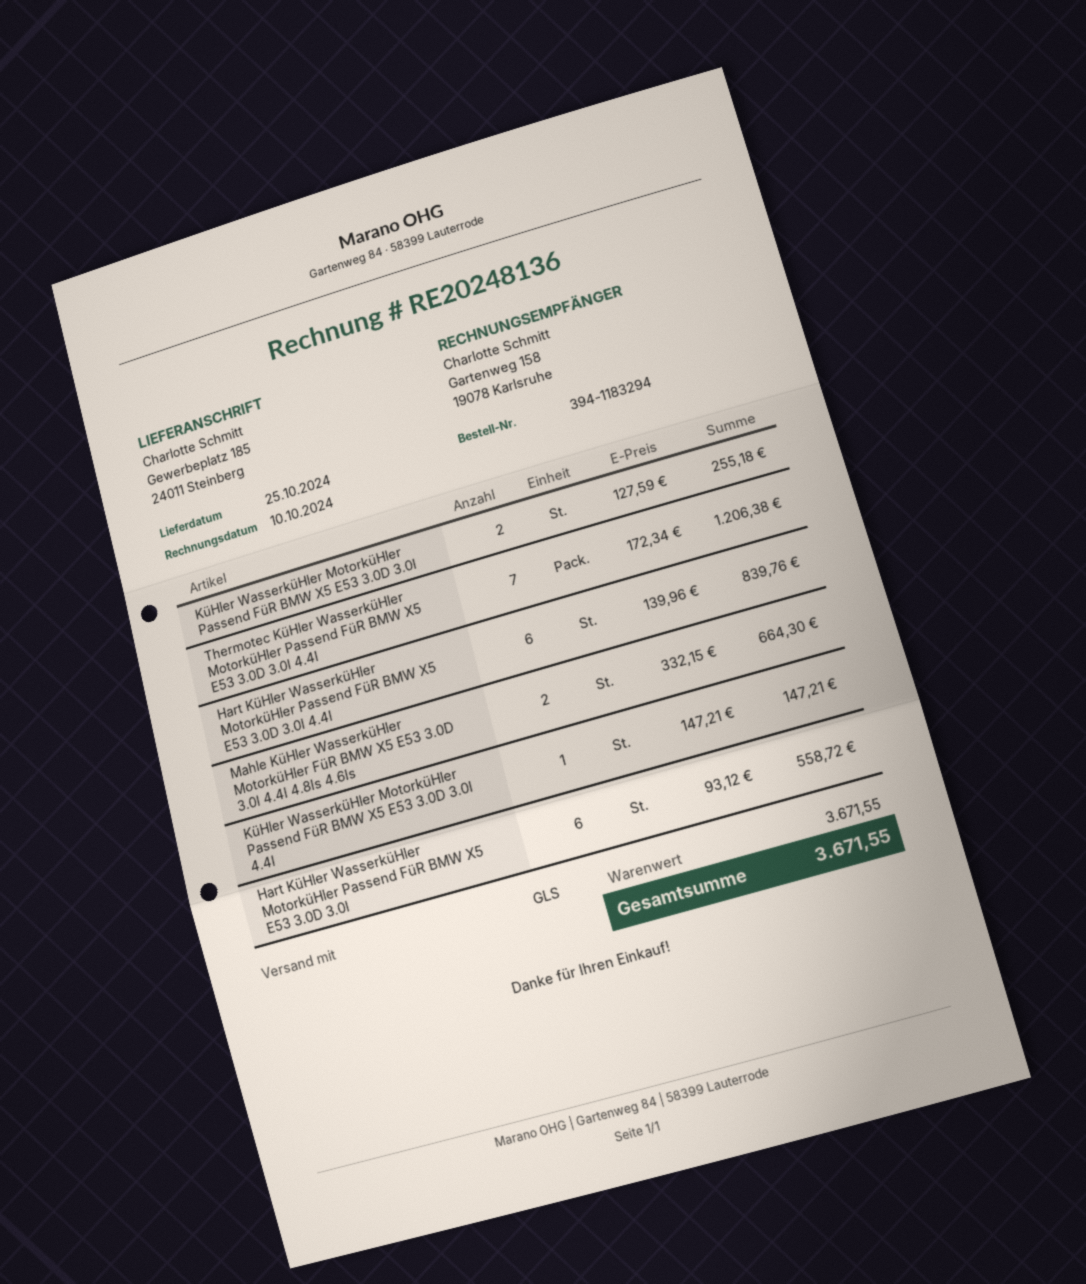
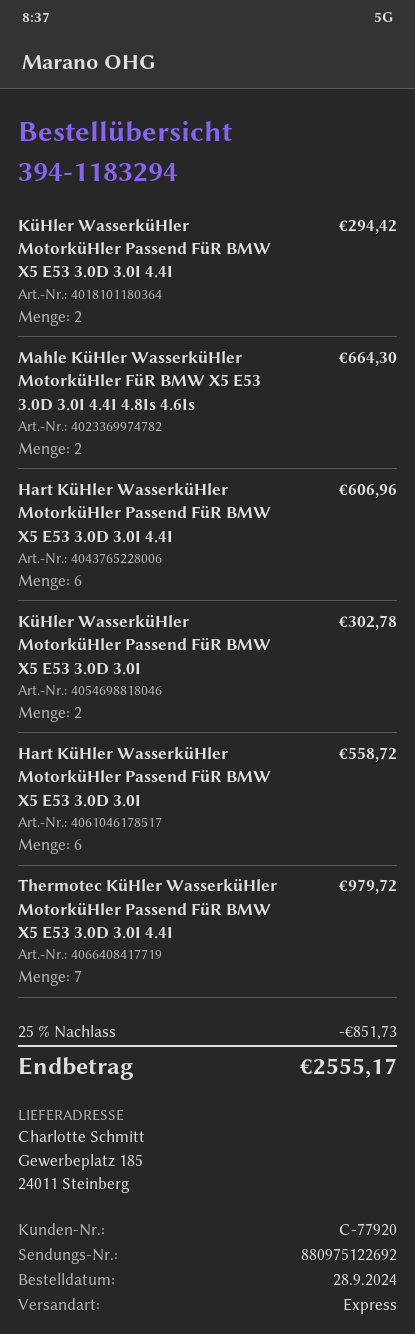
shipping method: GLS -> express
KüHler WasserküHler MotorküHler Passend FüR BMW X5 E53 3.0D 3.0I: 2 for 255.18 -> 2 for 302.78
Thermotec KüHler WasserküHler MotorküHler Passend FüR BMW X5 E53 3.0D 3.0I 4.4I: 7 for 1206.38 -> 7 for 979.72
Hart KüHler WasserküHler MotorküHler Passend FüR BMW X5 E53 3.0D 3.0I 4.4I: 6 for 839.76 -> 6 for 606.96
KüHler WasserküHler MotorküHler Passend FüR BMW X5 E53 3.0D 3.0I 4.4I: 1 for 147.21 -> 2 for 294.42
discount: none -> 25% = 851.73
total: 3671.55 -> 2555.17

